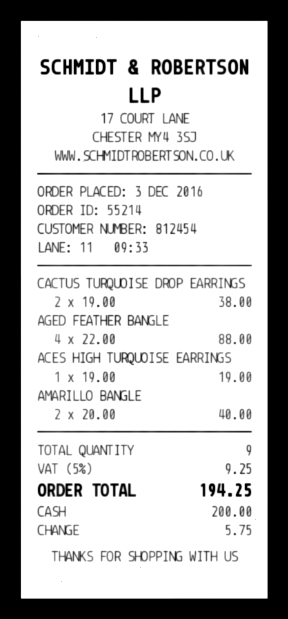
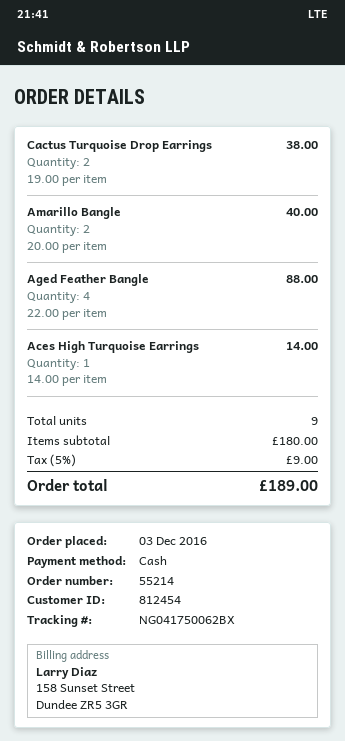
ACES HIGH TURQUOISE EARRINGS: 1 x 19.00 = 19.00 -> 1 x 14.00 = 14.00
tax: 5% = 9.25 -> 5% = 9.00
total: 194.25 -> 189.00

